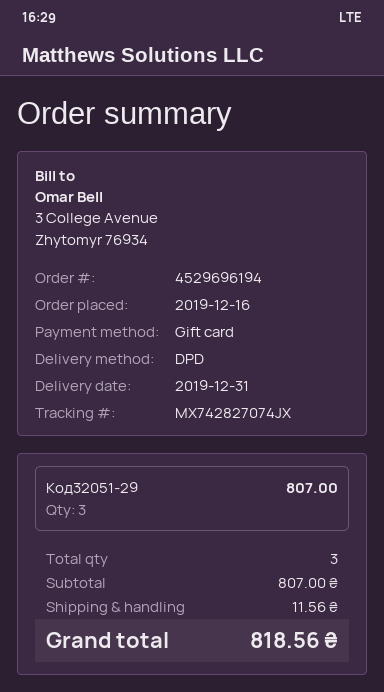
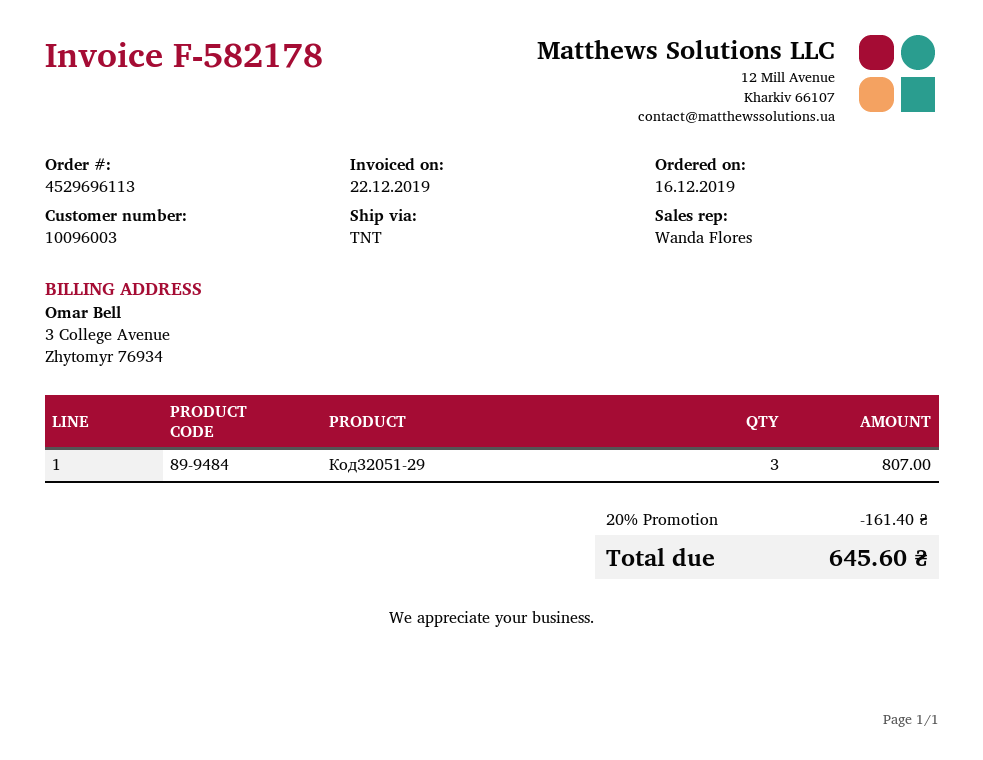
order number: 4529696194 -> 4529696113
shipping method: DPD -> TNT
discount: none -> 20% = 161.40
shipping: 11.56 -> none
total: 818.56 -> 645.60

